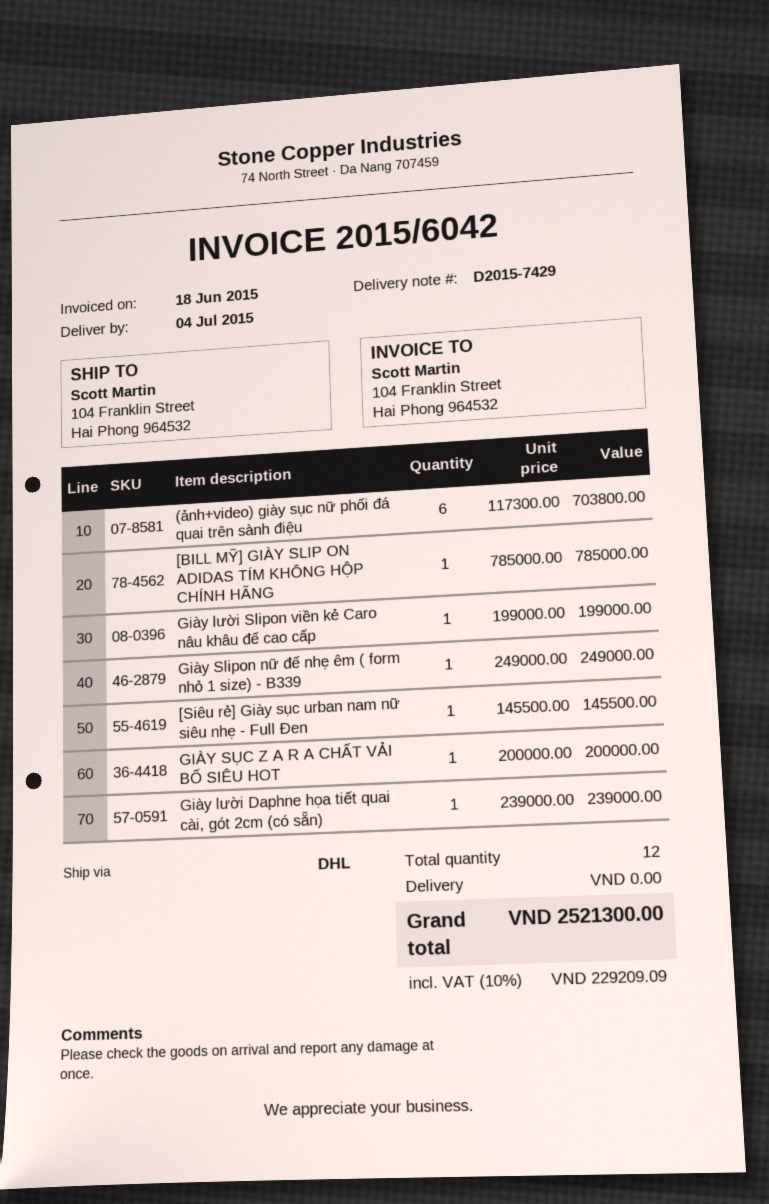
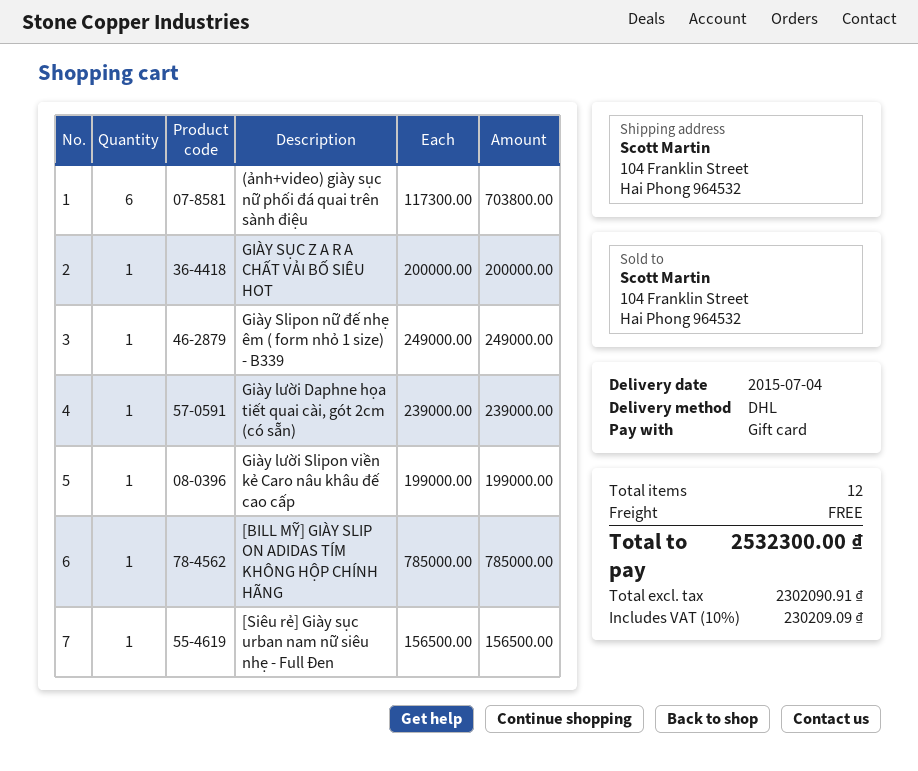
[Siêu rẻ] Giày sục urban nam nữ siêu nhẹ - Full Đen: 1 x 145500.00 = 145500.00 -> 1 x 156500.00 = 156500.00
tax: 10% = 229209.09 -> 10% = 230209.09
total: 2521300.00 -> 2532300.00

